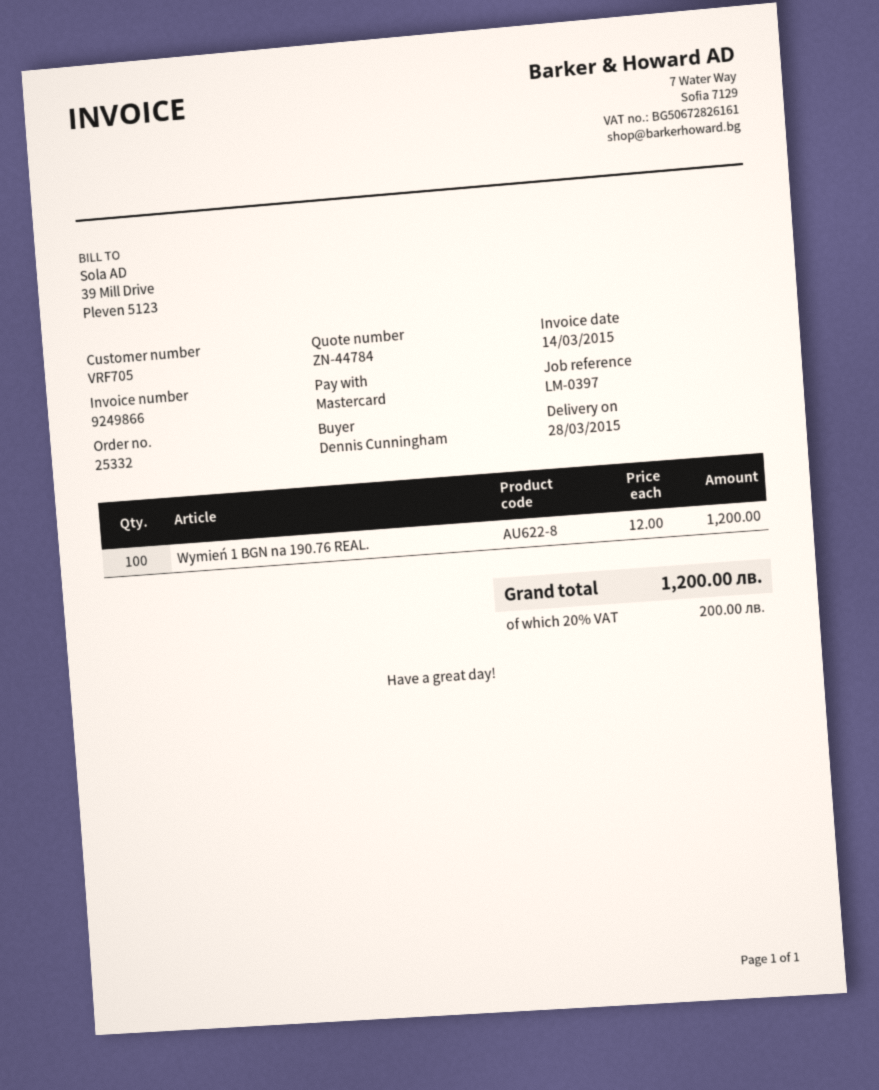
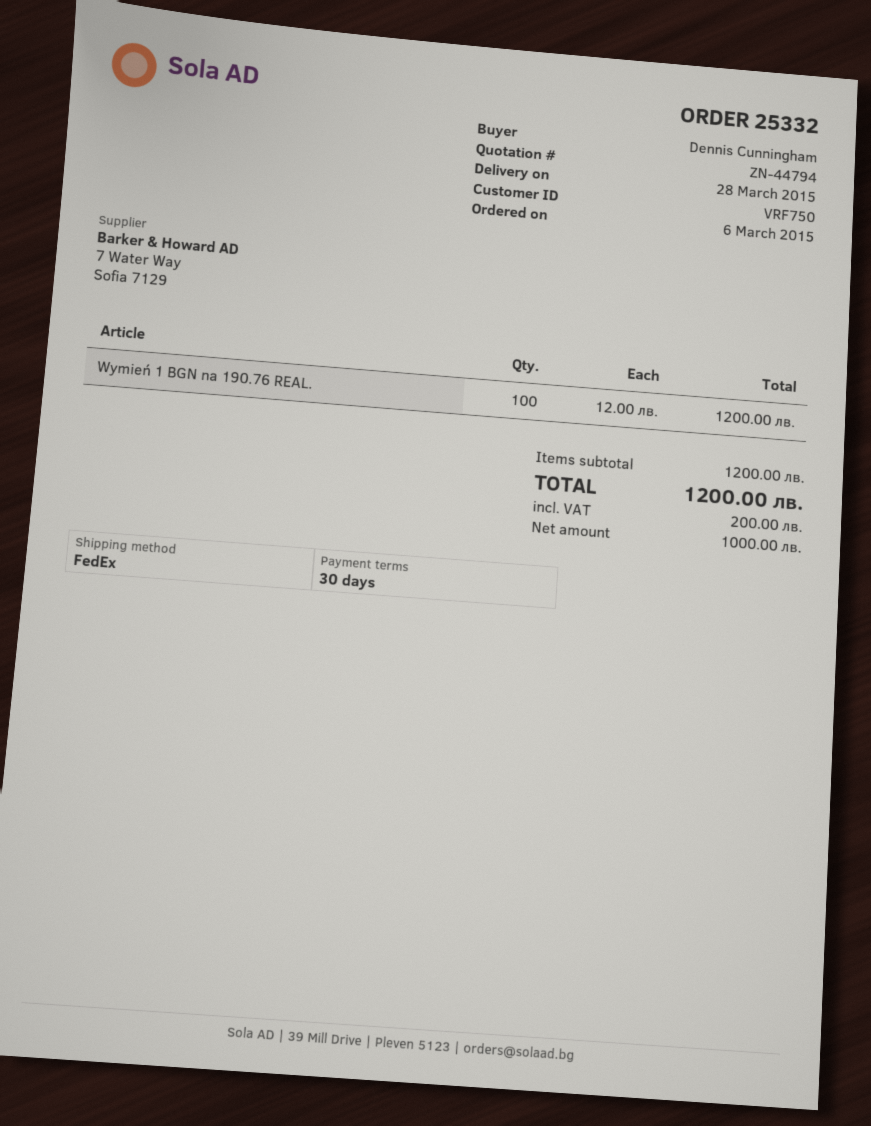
quote number: ZN-44784 -> ZN-44794
customer number: VRF705 -> VRF750

